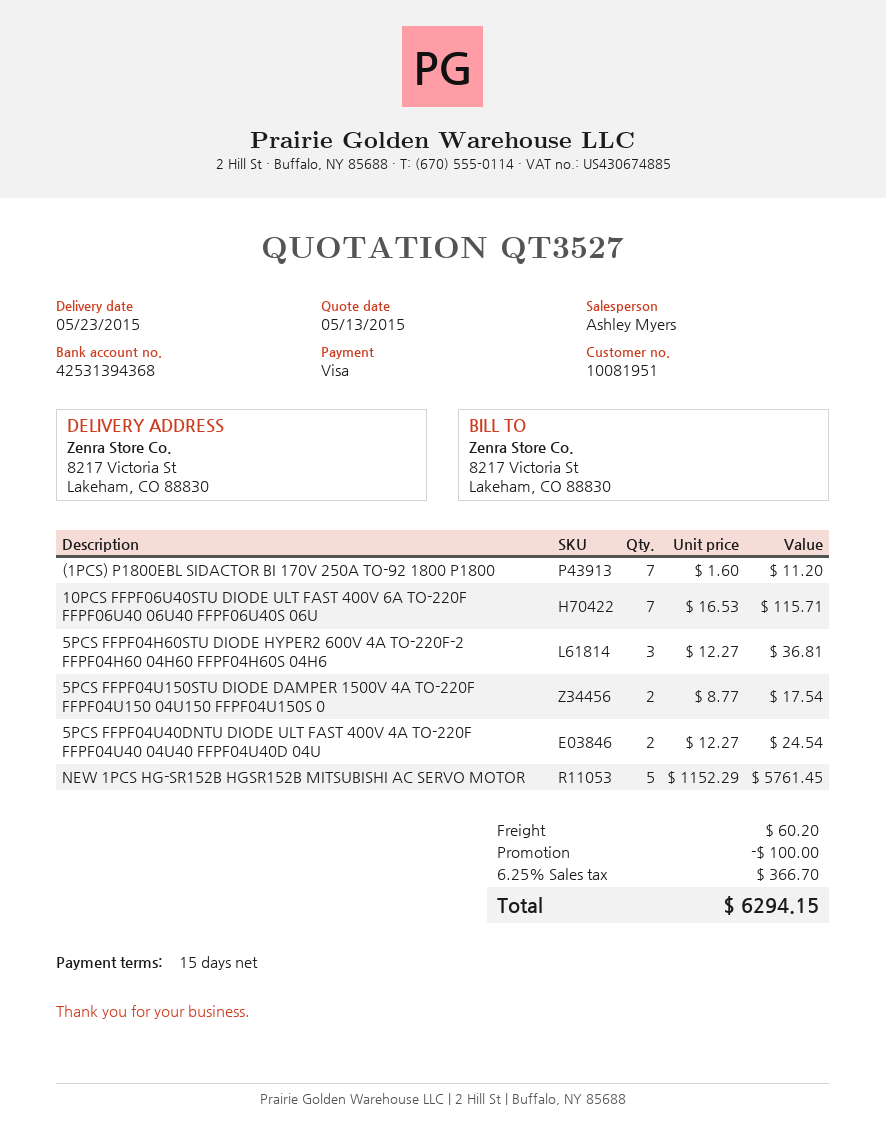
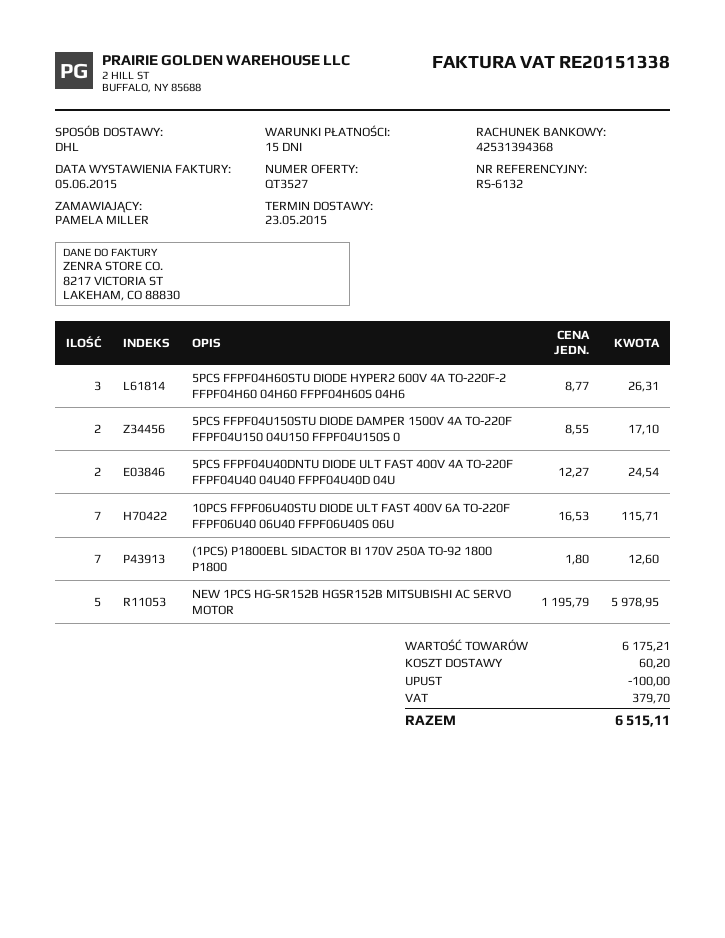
(1PCS) P1800EBL SIDACTOR BI 170V 250A TO-92 1800 P1800: 7 x 1.60 = 11.20 -> 7 x 1.80 = 12.60
5PCS FFPF04H60STU DIODE HYPER2 600V 4A TO-220F-2 FFPF04H60 04H60 FFPF04H60S 04H6: 3 x 12.27 = 36.81 -> 3 x 8.77 = 26.31
5PCS FFPF04U150STU DIODE DAMPER 1500V 4A TO-220F FFPF04U150 04U150 FFPF04U150S 0: 2 x 8.77 = 17.54 -> 2 x 8.55 = 17.10
NEW 1PCS HG-SR152B HGSR152B MITSUBISHI AC SERVO MOTOR: 5 x 1152.29 = 5761.45 -> 5 x 1195.79 = 5978.95
tax: 366.70 -> 379.70
total: 6294.15 -> 6515.11

